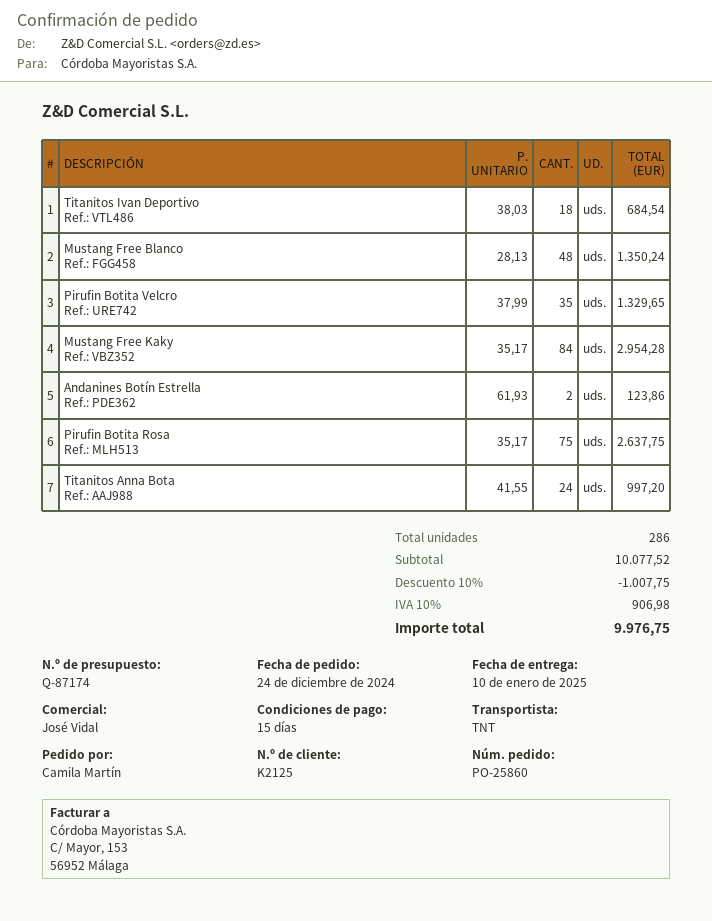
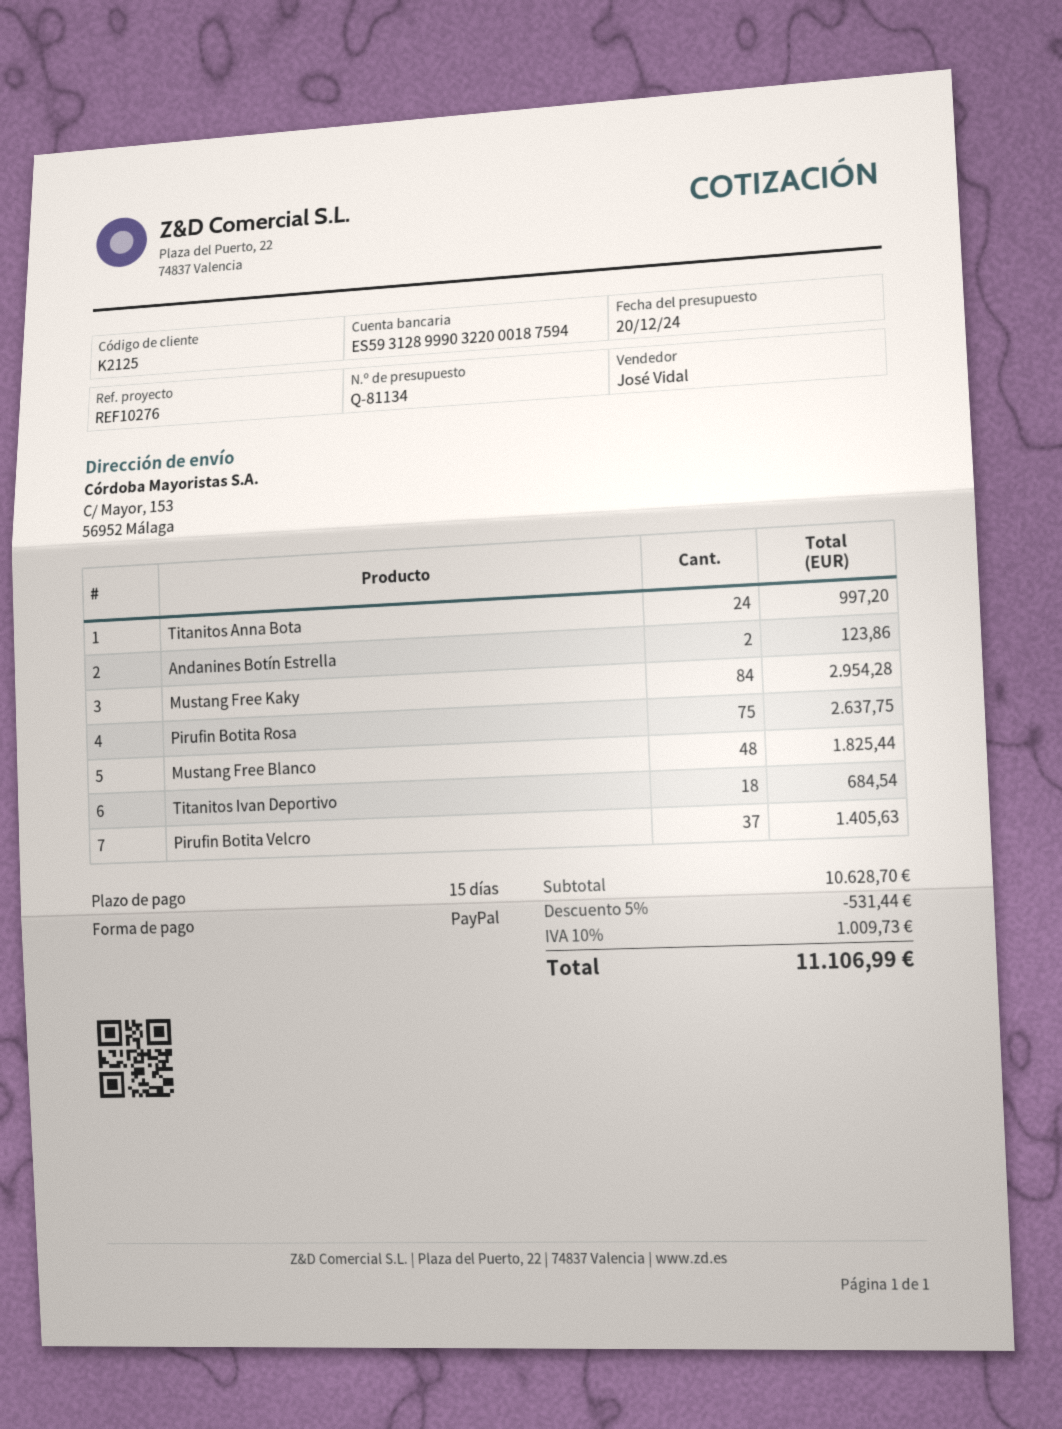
quote number: Q-87174 -> Q-81134
Mustang Free Blanco: 48 for 1350.24 -> 48 for 1825.44
Pirufin Botita Velcro: 35 for 1329.65 -> 37 for 1405.63
subtotal: 10077.52 -> 10628.70
discount: 10% = 1007.75 -> 5% = 531.44
tax: 10% = 906.98 -> 10% = 1009.73
total: 9976.75 -> 11106.99

